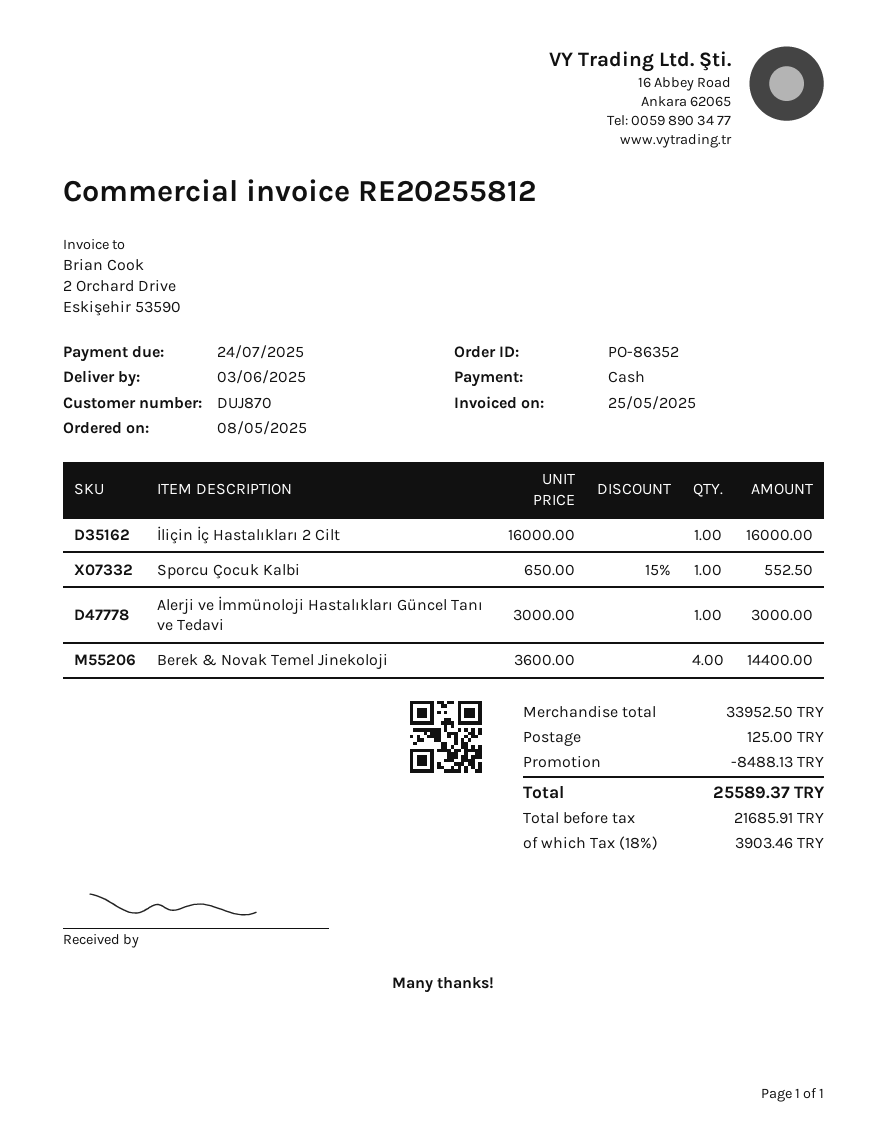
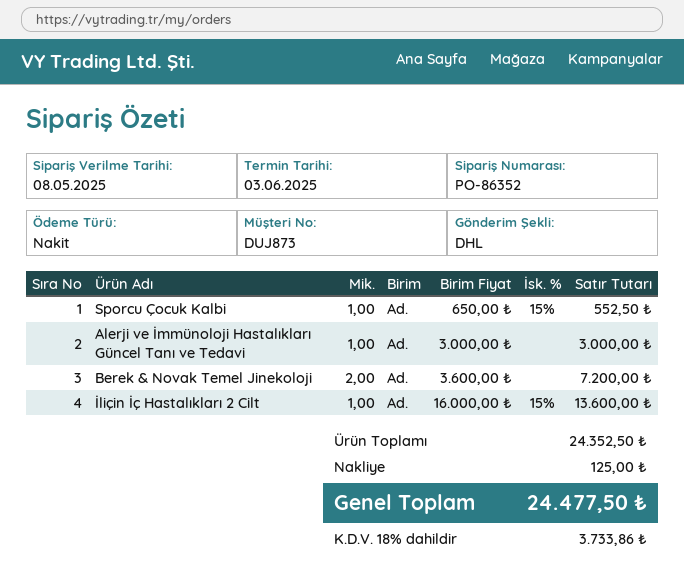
customer number: DUJ870 -> DUJ873
İliçin İç Hastalıkları 2 Cilt: 1 x 16000.00 = 16000.00 -> 1 x 16000.00 - 15% = 13600.00
Berek & Novak Temel Jinekoloji: 4 x 3600.00 = 14400.00 -> 2 x 3600.00 = 7200.00
subtotal: 33952.50 -> 24352.50
discount: 8488.13 -> none
tax: 18% = 3903.46 -> 18% = 3733.86
total: 25589.37 -> 24477.50

